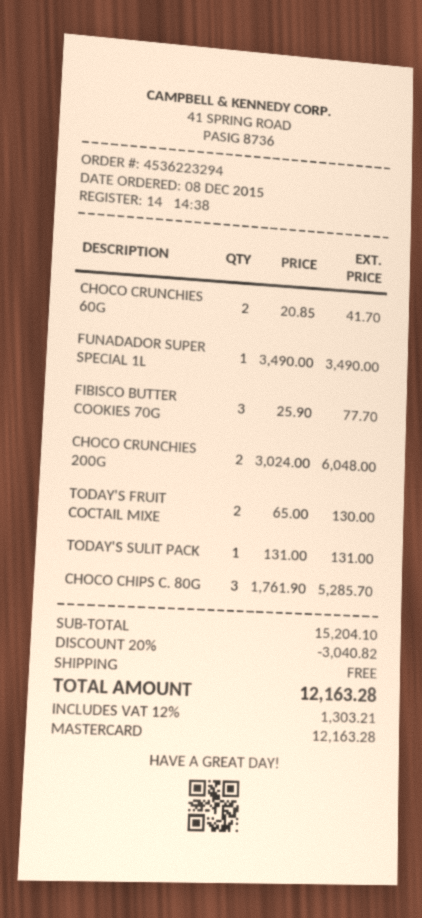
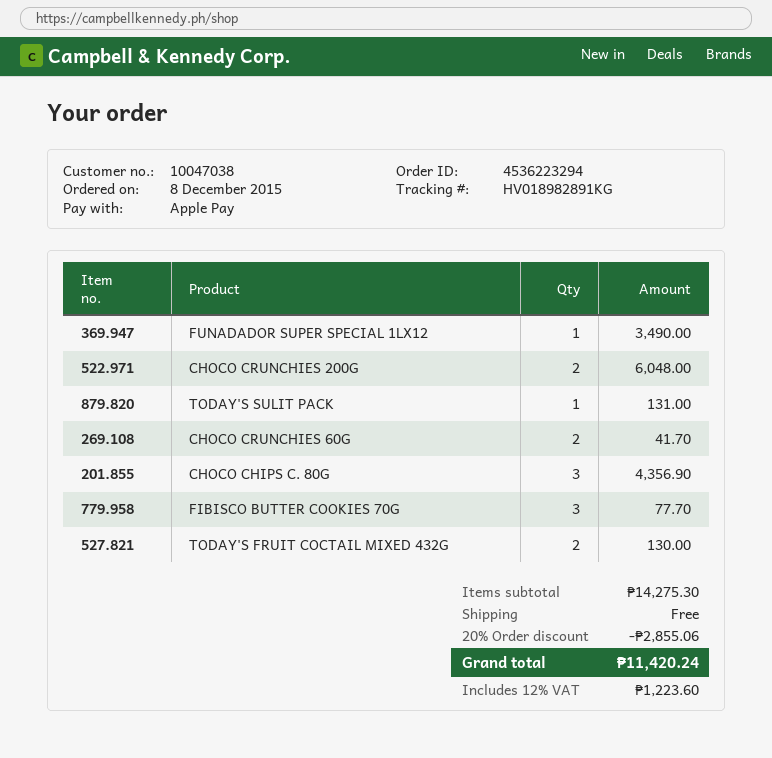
payment method: Mastercard -> Apple Pay
CHOCO CHIPS C. 80G: 3 for 5285.70 -> 3 for 4356.90
subtotal: 15204.10 -> 14275.30
discount: 20% = 3040.82 -> 20% = 2855.06
tax: 12% = 1303.21 -> 12% = 1223.60
total: 12163.28 -> 11420.24

